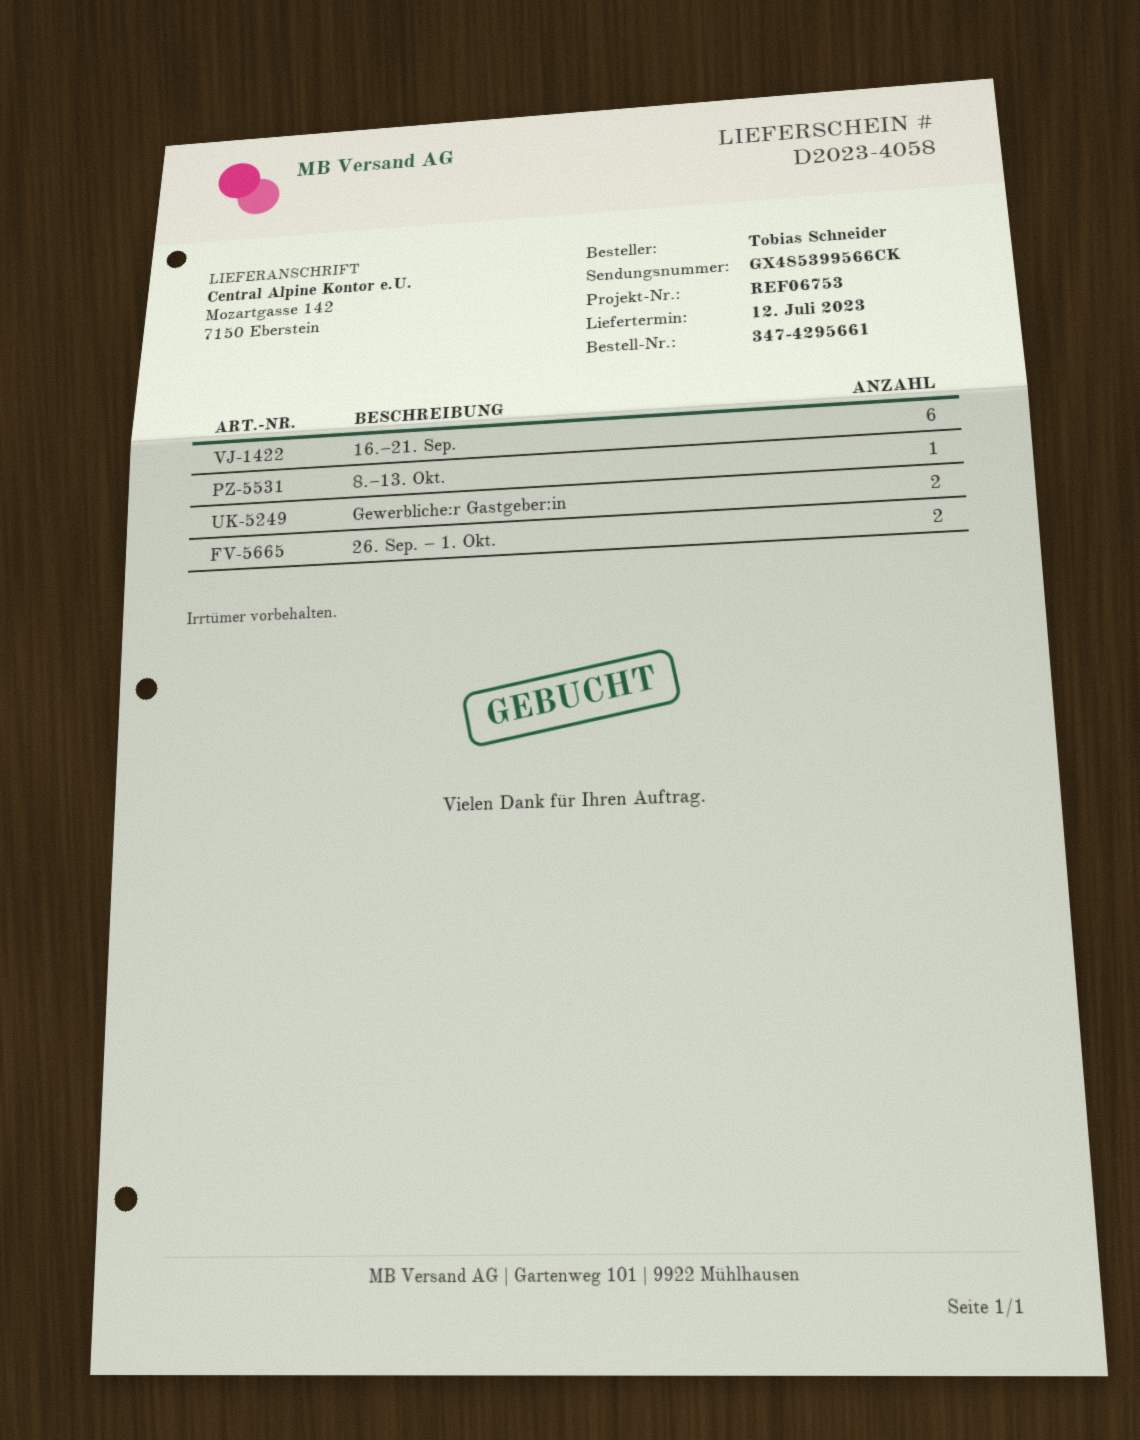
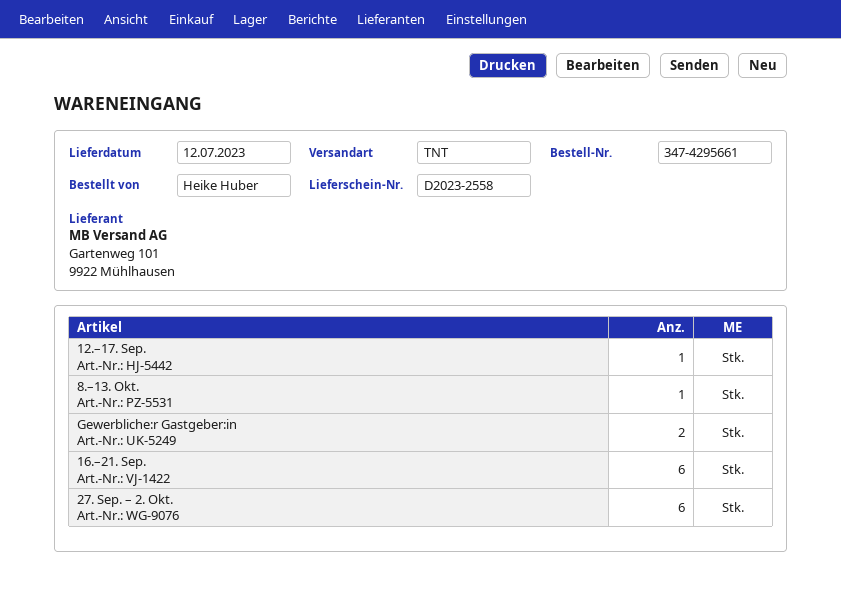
delivery note number: D2023-4058 -> D2023-2558
ordered by: Tobias Schneider -> Heike Huber
26. Sep. – 1. Okt.: 2 -> none
12.–17. Sep.: none -> 1
27. Sep. – 2. Okt.: none -> 6

